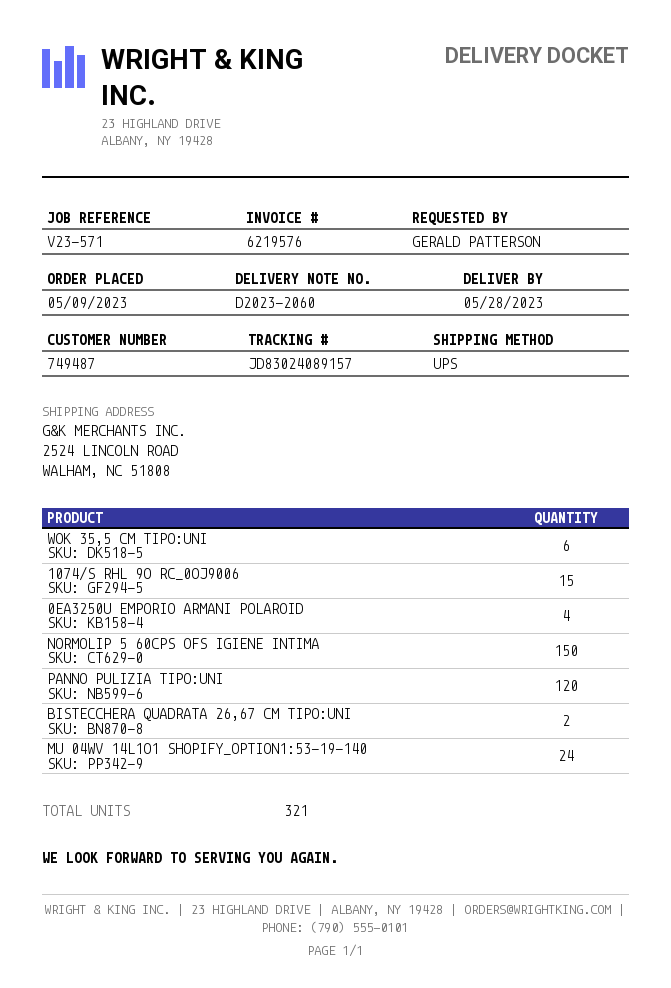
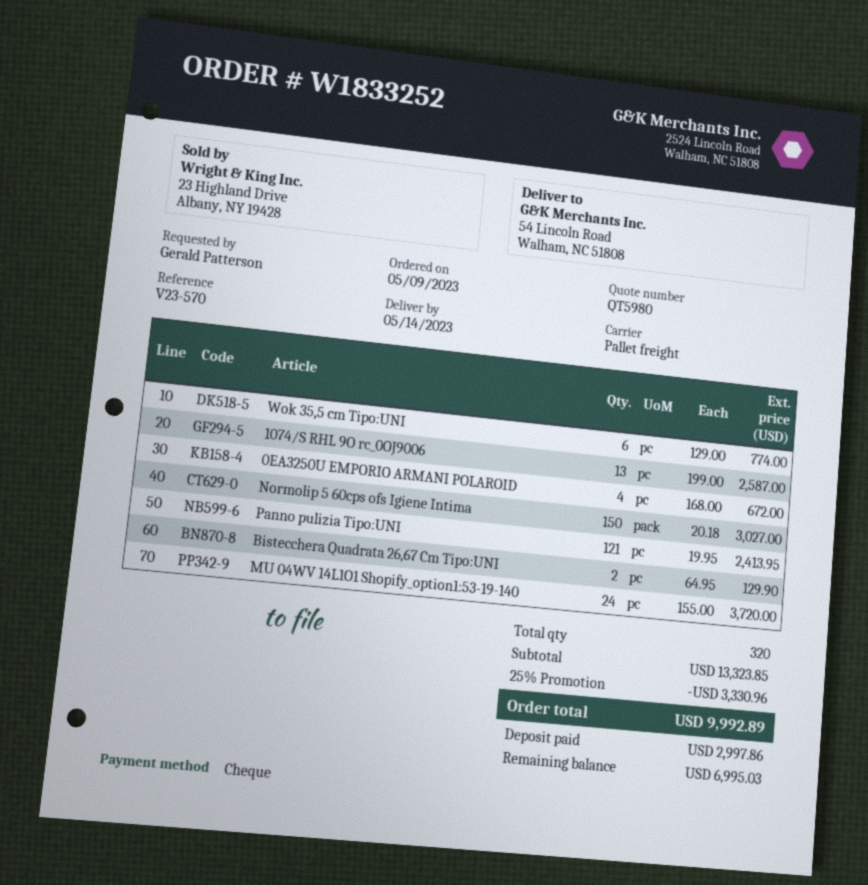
delivery date: 2023-05-28 -> 2023-05-14
reference: V23-571 -> V23-570
shipping method: UPS -> pallet freight
ship to: 2524 LINCOLN ROAD, WALHAM, NC 51808 -> 54 Lincoln Road, Walham, NC 51808
1074/S RHL 9O RC_0OJ9006: 15 -> 13
PANNO PULIZIA TIPO:UNI: 120 -> 121
total quantity: 321 -> 320

